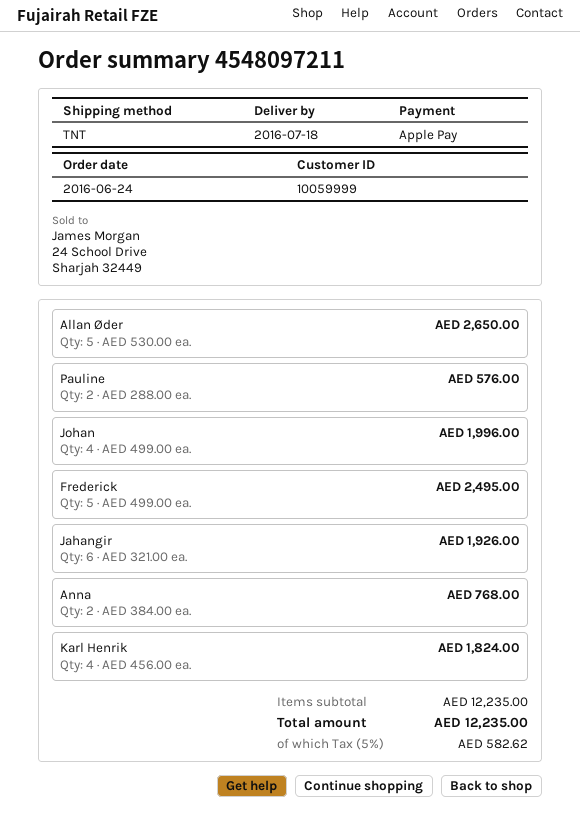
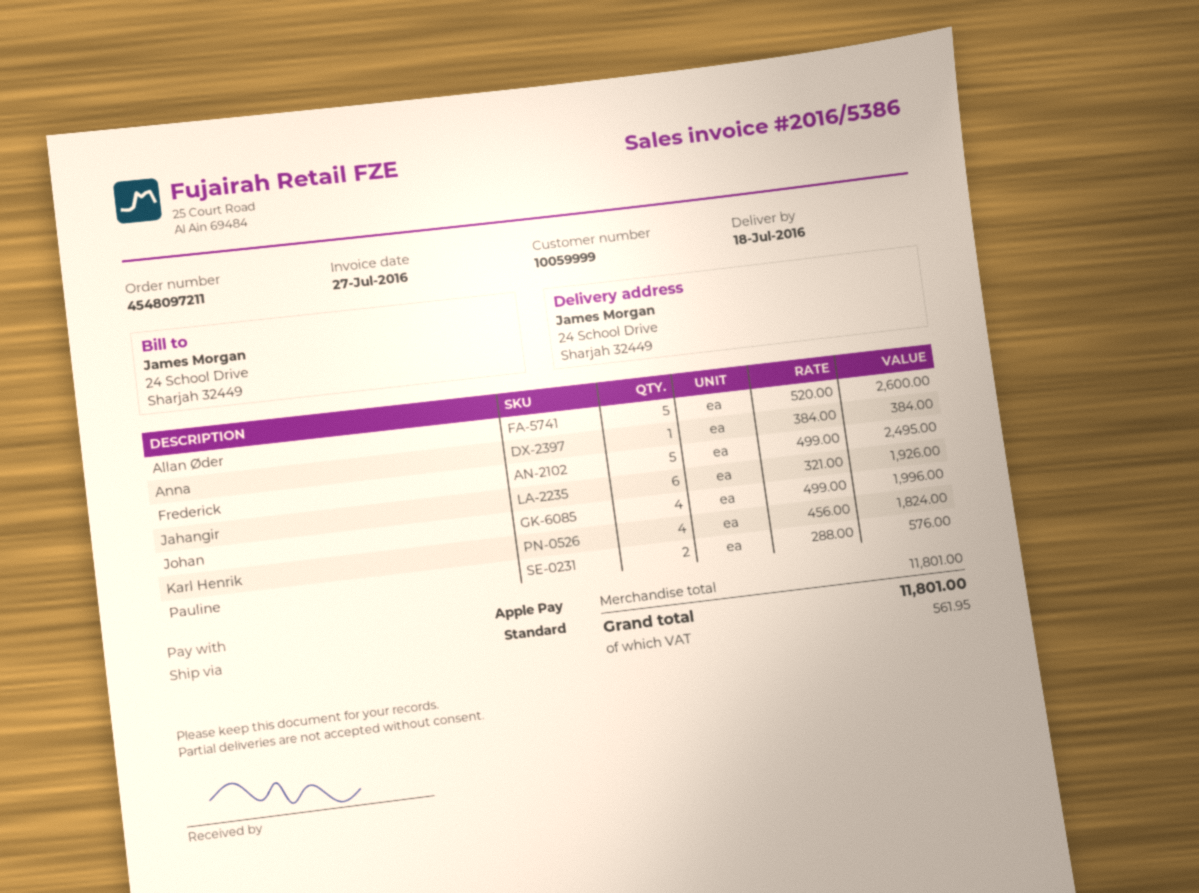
shipping method: TNT -> standard
Allan Øder: 5 x 530.00 = 2650.00 -> 5 x 520.00 = 2600.00
Anna: 2 x 384.00 = 768.00 -> 1 x 384.00 = 384.00
subtotal: 12235.00 -> 11801.00
tax: 582.62 -> 561.95
total: 12235.00 -> 11801.00

